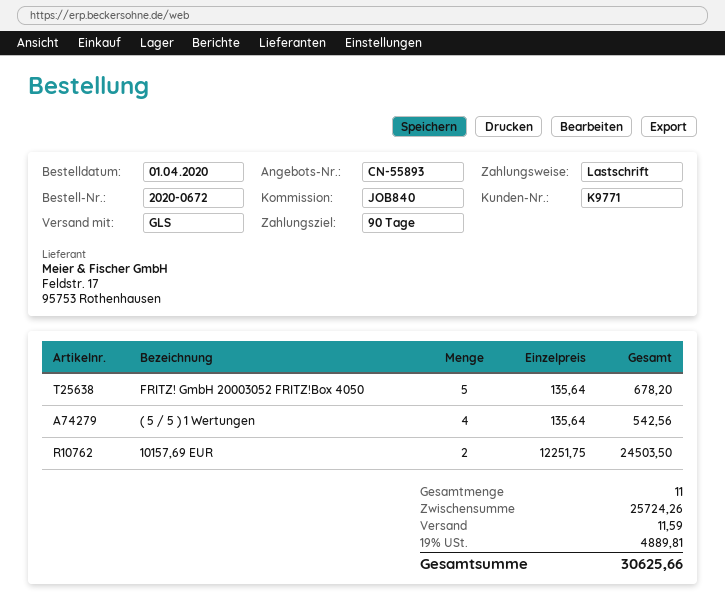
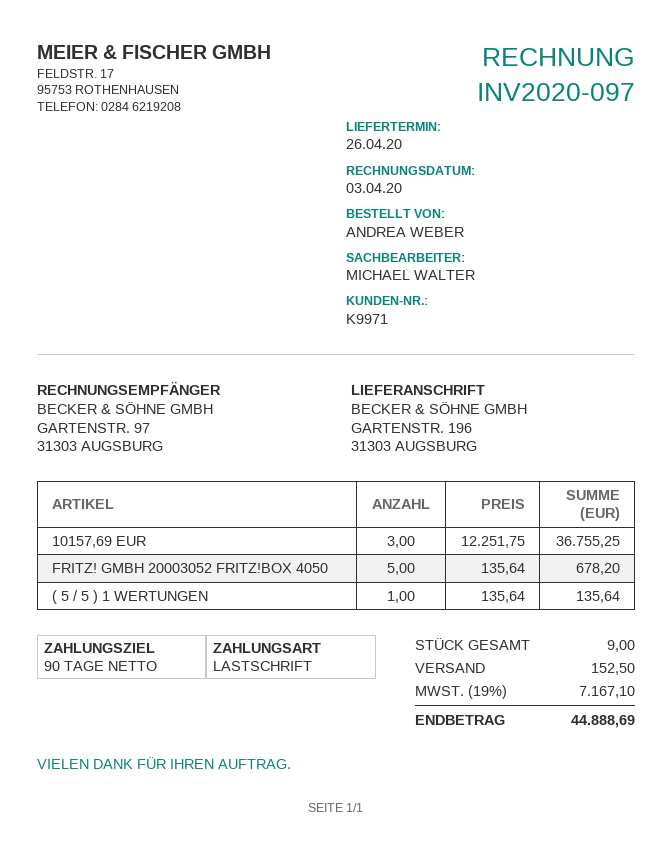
customer number: K9771 -> K9971
( 5 / 5 ) 1 Wertungen: 4 x 135.64 = 542.56 -> 1 x 135.64 = 135.64
10157,69 EUR: 2 x 12251.75 = 24503.50 -> 3 x 12251.75 = 36755.25
total quantity: 11 -> 9
shipping: 11.59 -> 152.50
tax: 19% = 4889.81 -> 19% = 7167.10
total: 30625.66 -> 44888.69

